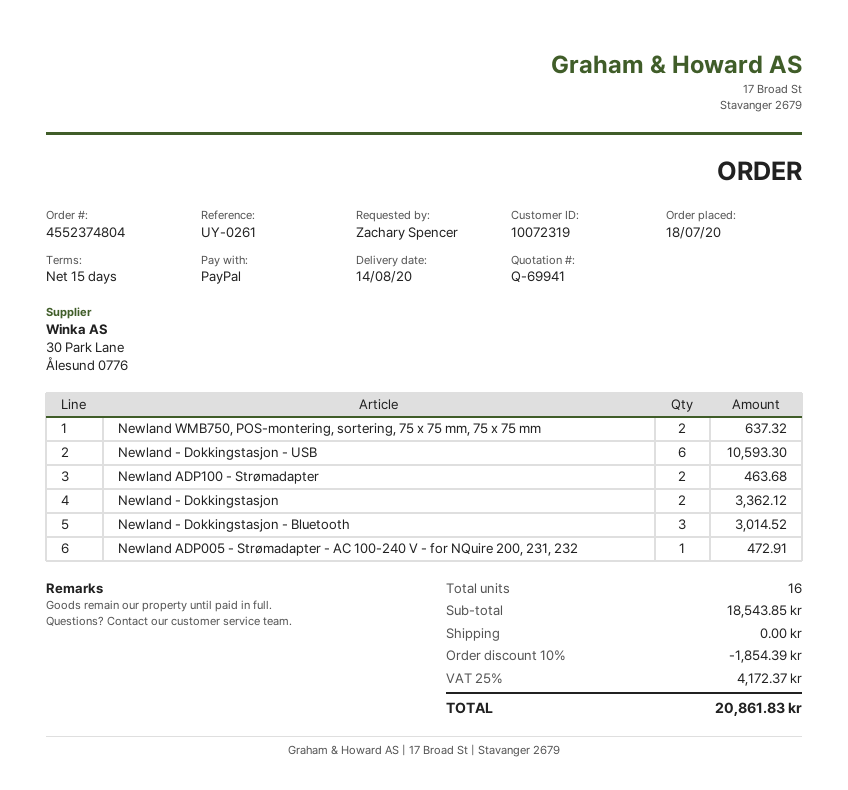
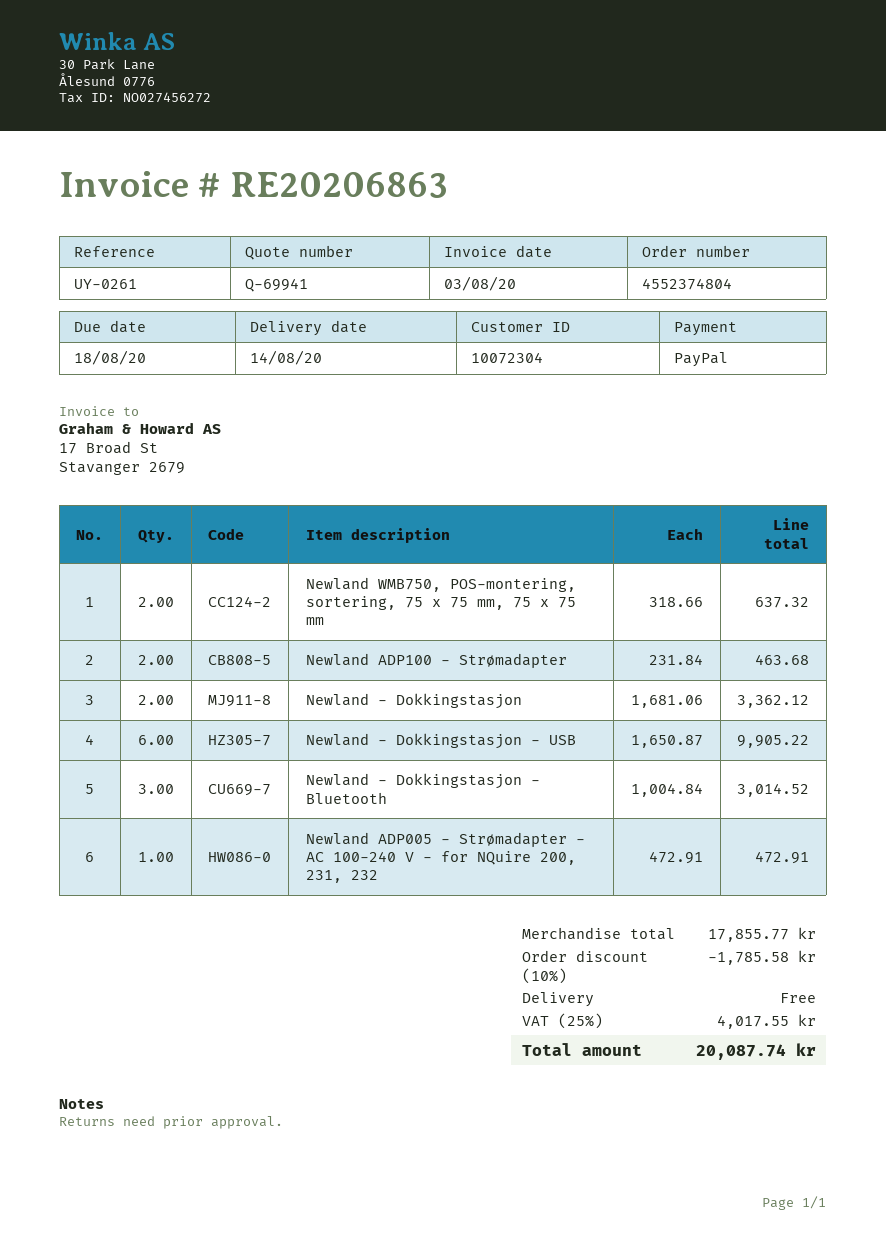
customer number: 10072319 -> 10072304
Newland - Dokkingstasjon - USB: 6 for 10593.30 -> 6 for 9905.22
subtotal: 18543.85 -> 17855.77
discount: 10% = 1854.39 -> 10% = 1785.58
tax: 25% = 4172.37 -> 25% = 4017.55
total: 20861.83 -> 20087.74

